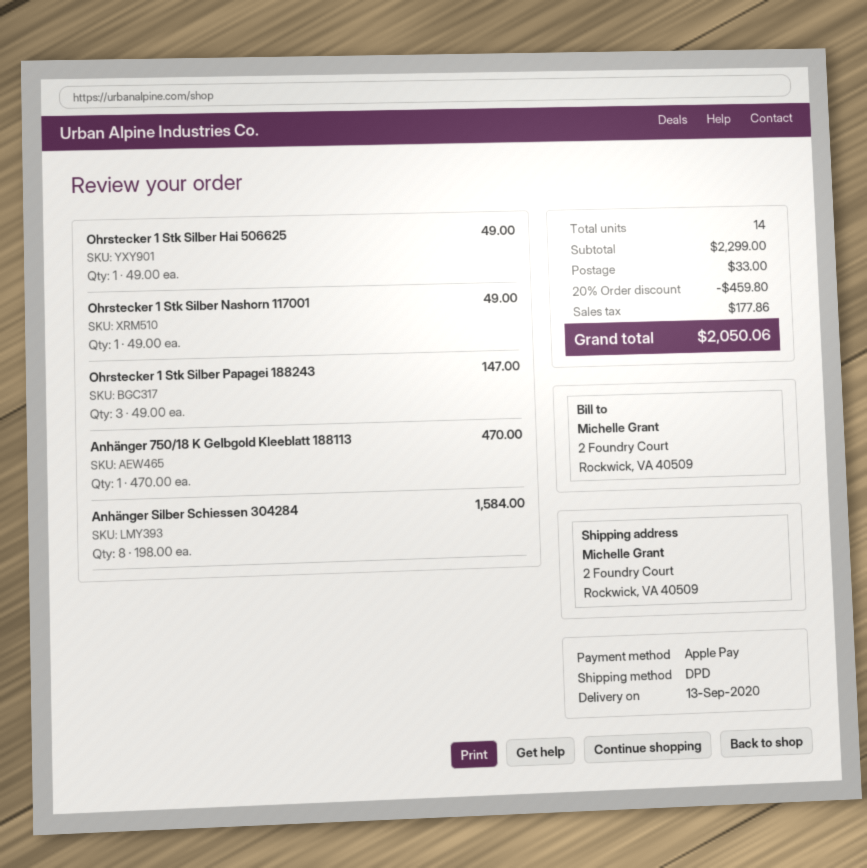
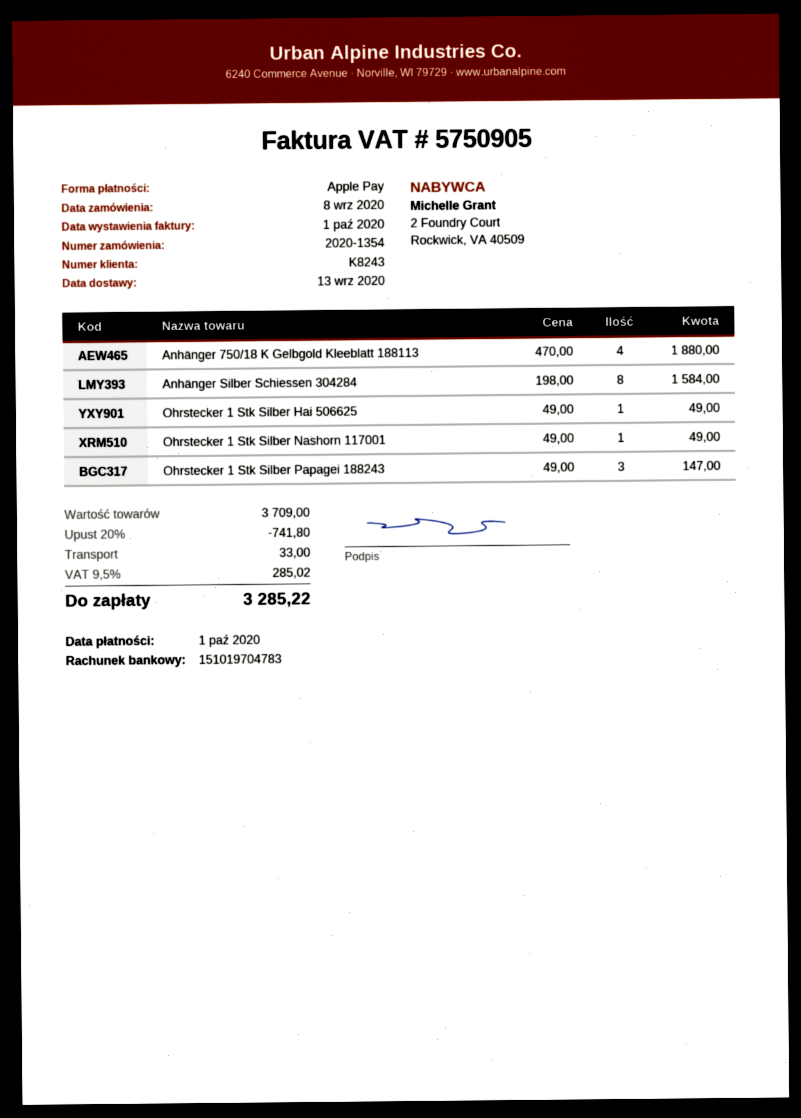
Anhänger 750/18 K Gelbgold Kleeblatt 188113: 1 x 470.00 = 470.00 -> 4 x 470.00 = 1880.00
subtotal: 2299.00 -> 3709.00
discount: 20% = 459.80 -> 20% = 741.80
tax: 177.86 -> 285.02
total: 2050.06 -> 3285.22

